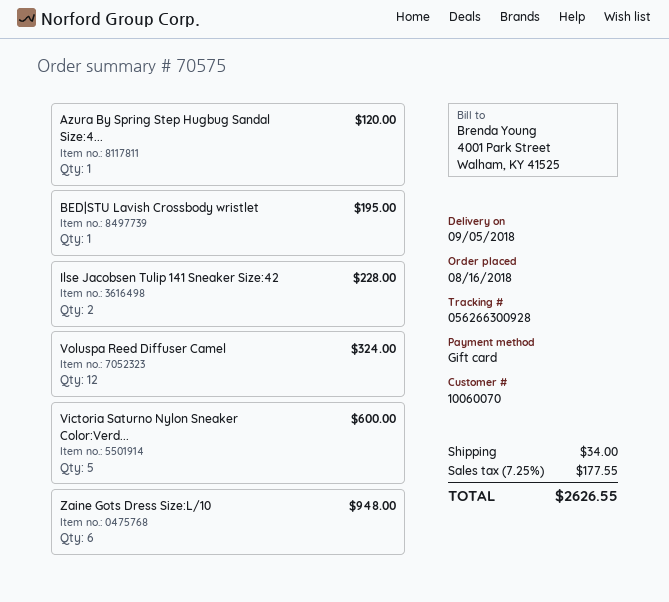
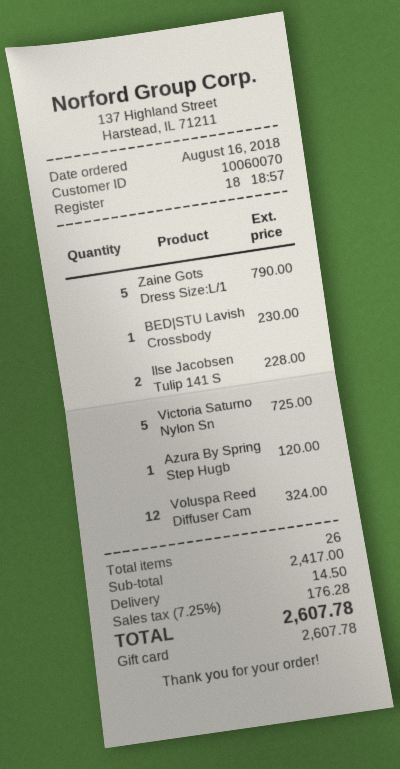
BED|STU Lavish Crossbody wristlet: 1 for 195.00 -> 1 for 230.00
Victoria Saturno Nylon Sneaker Color:Verd...: 5 for 600.00 -> 5 for 725.00
Zaine Gots Dress Size:L/10: 6 for 948.00 -> 5 for 790.00
shipping: 34.00 -> 14.50
tax: 7.25% = 177.55 -> 7.25% = 176.28
total: 2626.55 -> 2607.78

